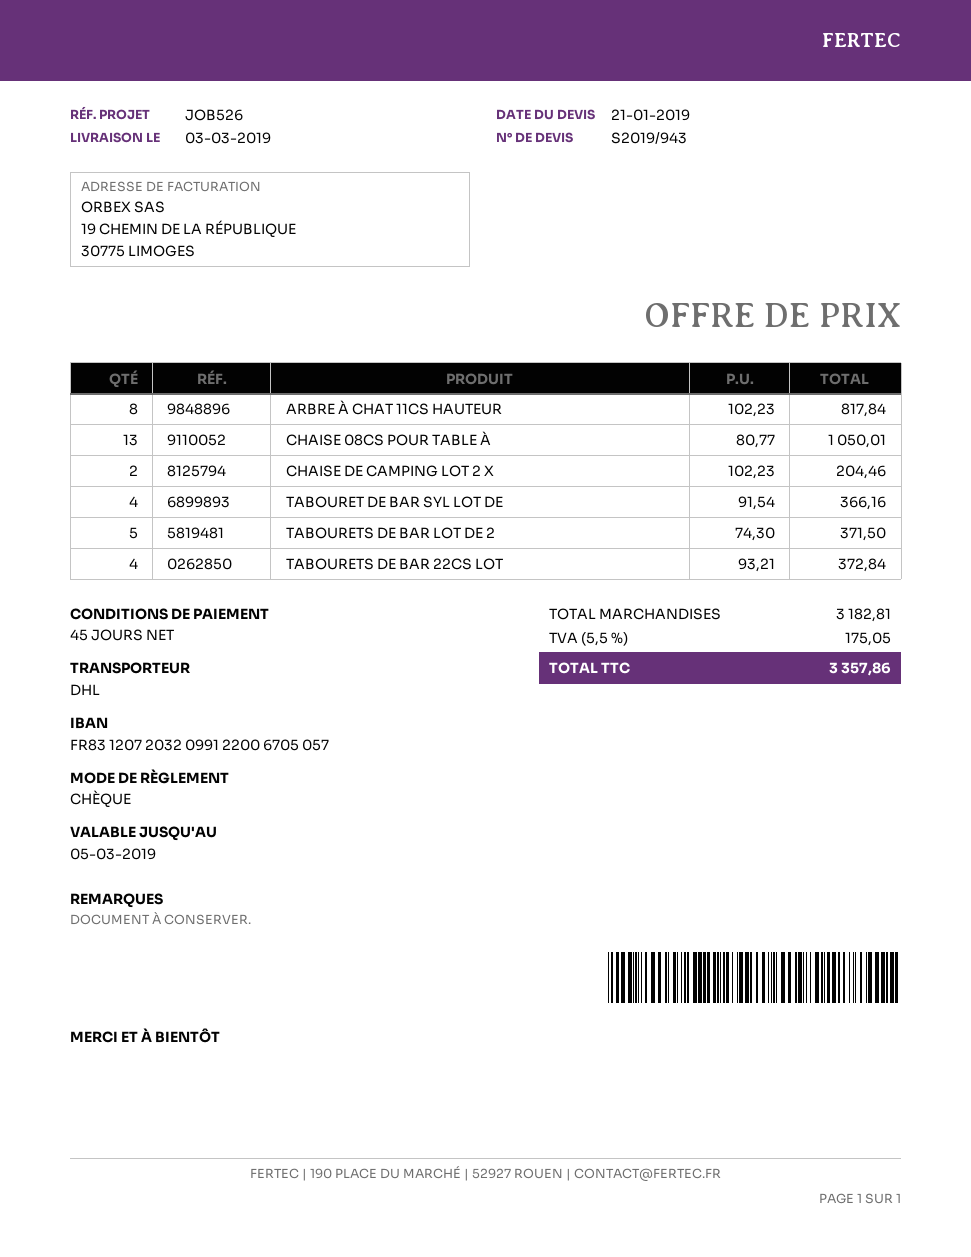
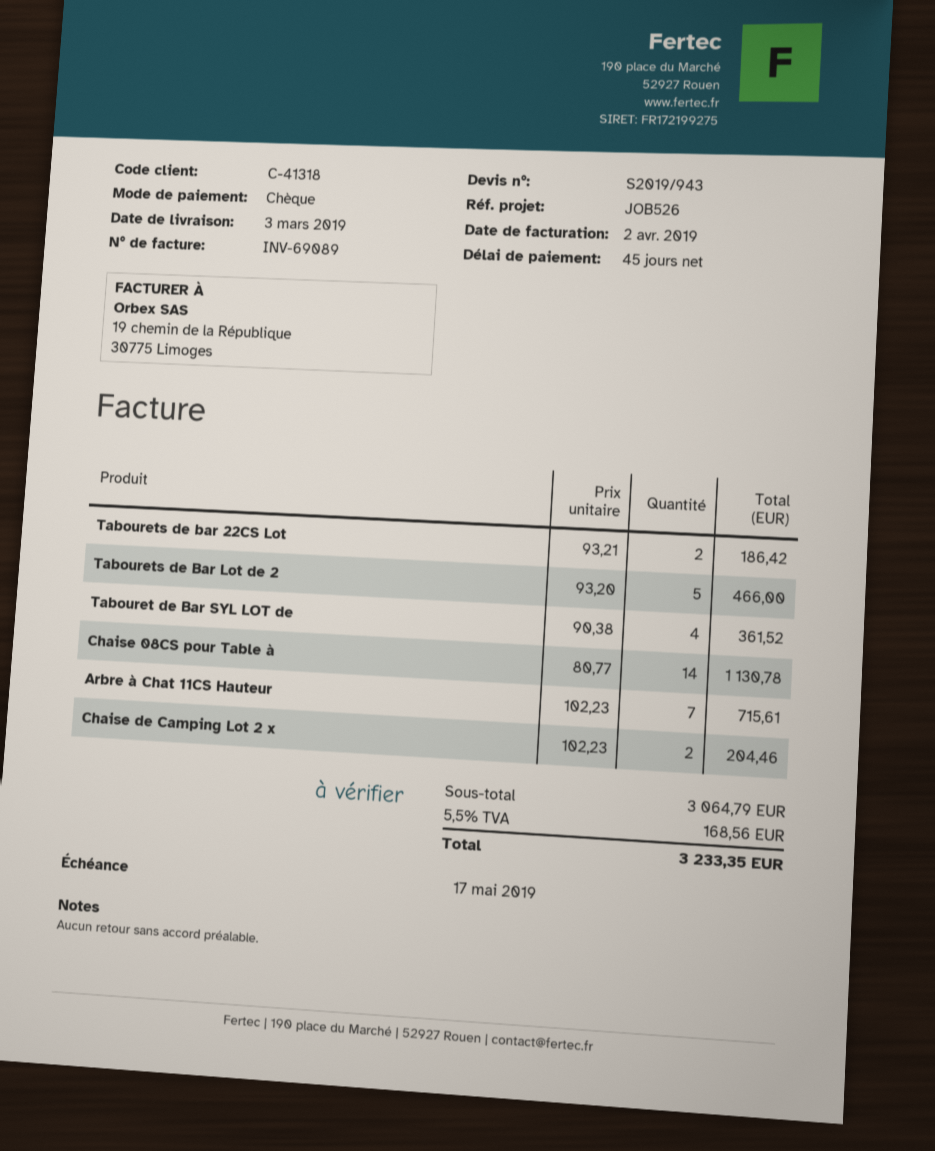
ARBRE À CHAT 11CS HAUTEUR: 8 x 102.23 = 817.84 -> 7 x 102.23 = 715.61
CHAISE 08CS POUR TABLE À: 13 x 80.77 = 1050.01 -> 14 x 80.77 = 1130.78
TABOURET DE BAR SYL LOT DE: 4 x 91.54 = 366.16 -> 4 x 90.38 = 361.52
TABOURETS DE BAR LOT DE 2: 5 x 74.30 = 371.50 -> 5 x 93.20 = 466.00
TABOURETS DE BAR 22CS LOT: 4 x 93.21 = 372.84 -> 2 x 93.21 = 186.42
subtotal: 3182.81 -> 3064.79
tax: 5.5% = 175.05 -> 5.5% = 168.56
total: 3357.86 -> 3233.35

